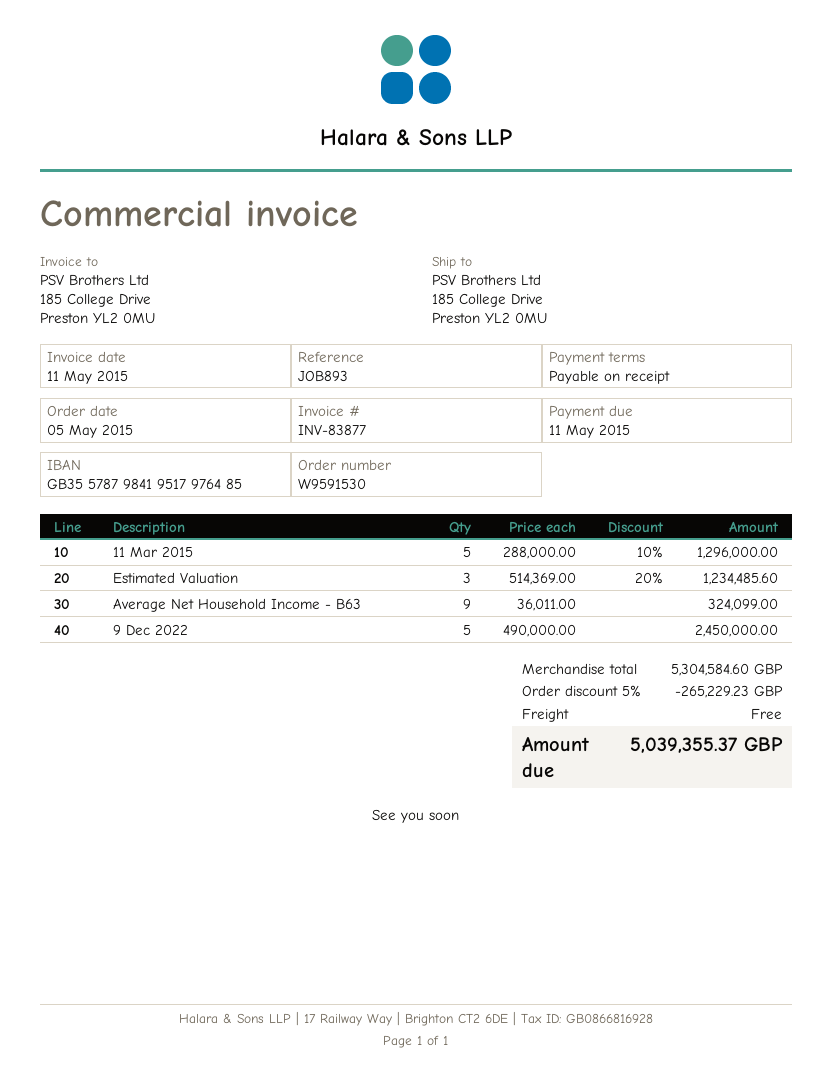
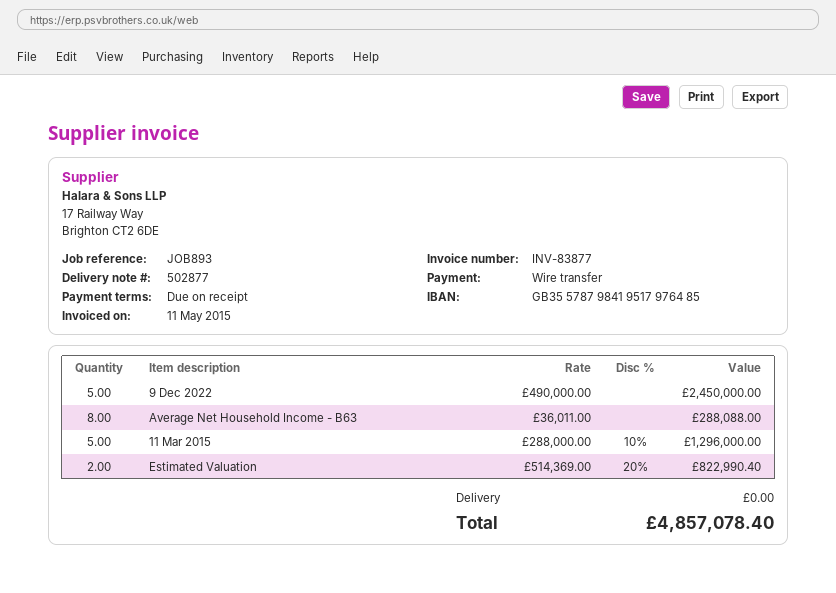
Estimated Valuation: 3 x 514369.00 - 20% = 1234485.60 -> 2 x 514369.00 - 20% = 822990.40
Average Net Household Income - B63: 9 x 36011.00 = 324099.00 -> 8 x 36011.00 = 288088.00
discount: 5% = 265229.23 -> none
total: 5039355.37 -> 4857078.40

